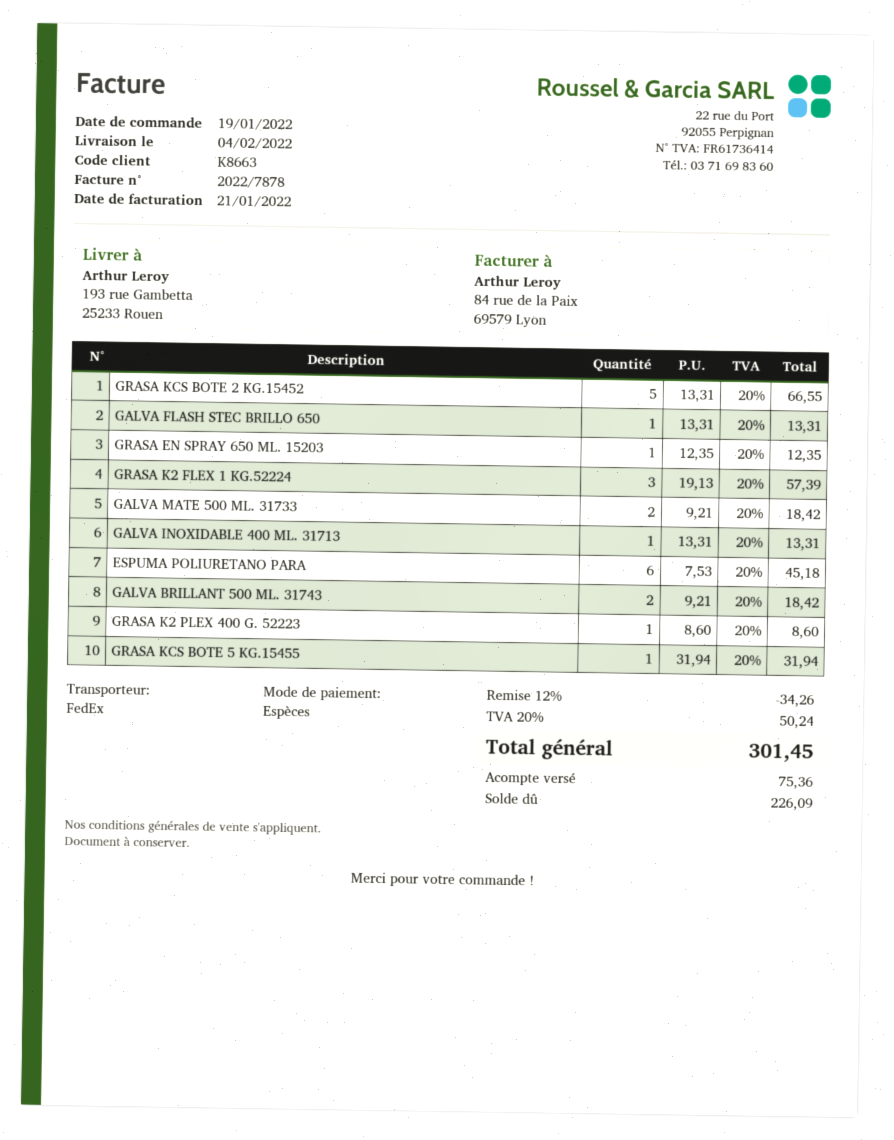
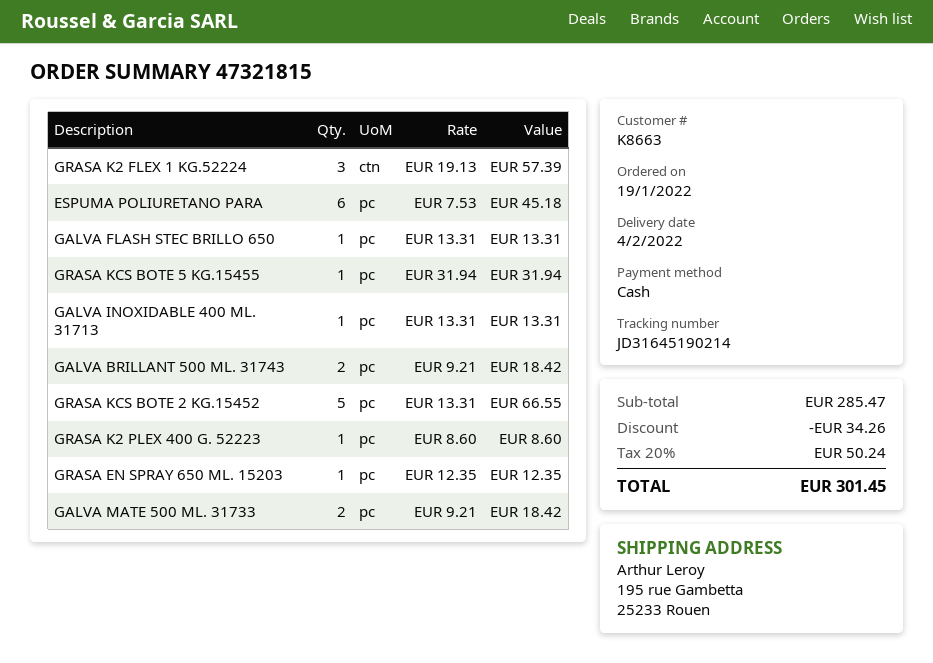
ship to: 193 rue Gambetta, 25233 Rouen -> 195 rue Gambetta, 25233 Rouen

